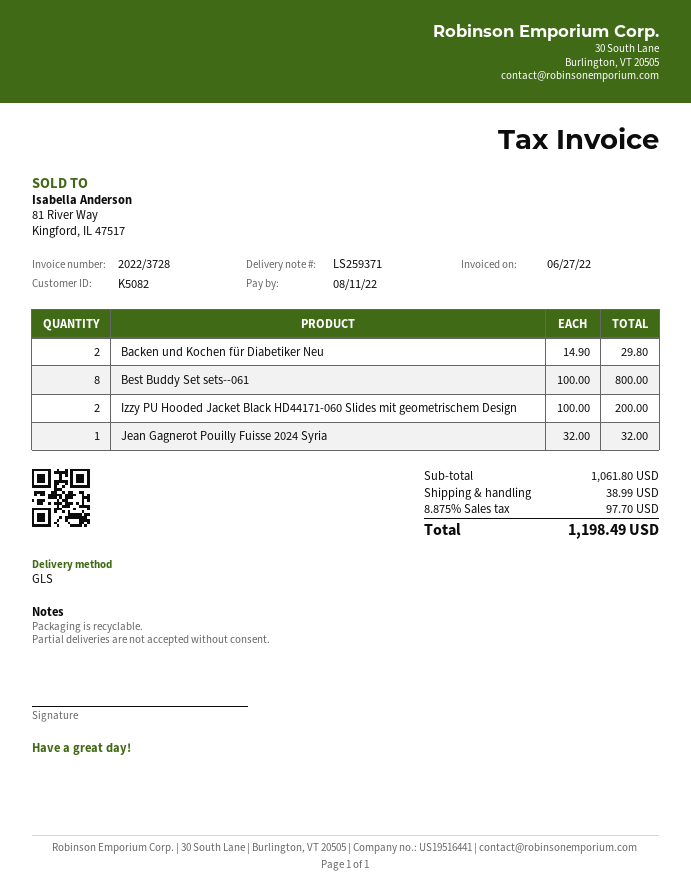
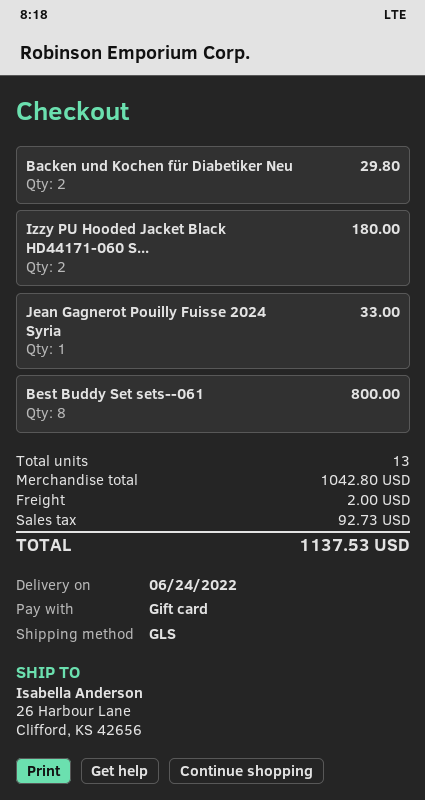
Izzy PU Hooded Jacket Black HD44171-060 Slides mit geometrischem Design: 2 for 200.00 -> 2 for 180.00
Jean Gagnerot Pouilly Fuisse 2024 Syria: 1 for 32.00 -> 1 for 33.00
subtotal: 1061.80 -> 1042.80
shipping: 38.99 -> 2.00
tax: 97.70 -> 92.73
total: 1198.49 -> 1137.53

